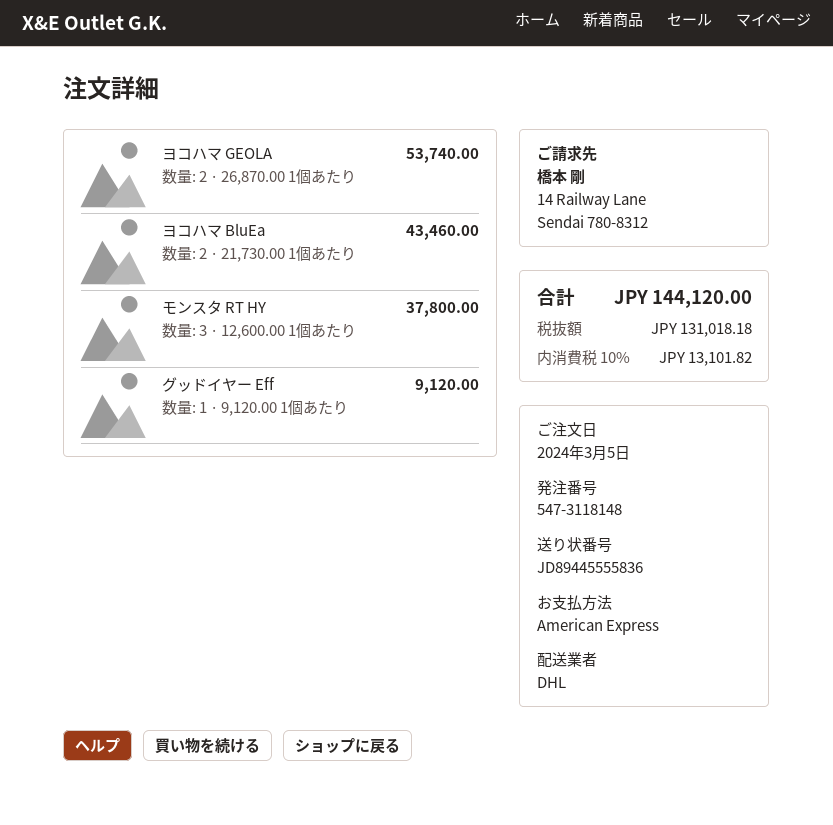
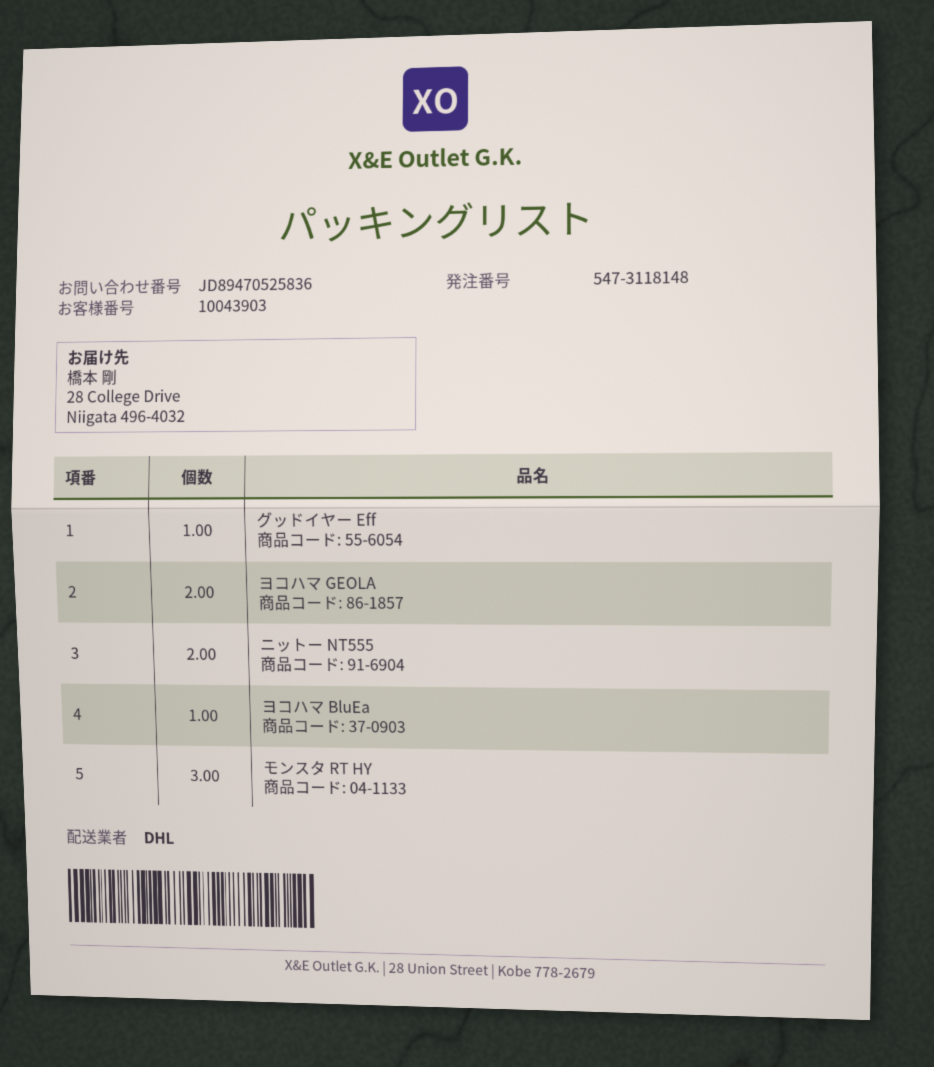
tracking number: JD89445555836 -> JD89470525836
ヨコハマ BluEa: 2 -> 1
ニットー NT555: none -> 2

